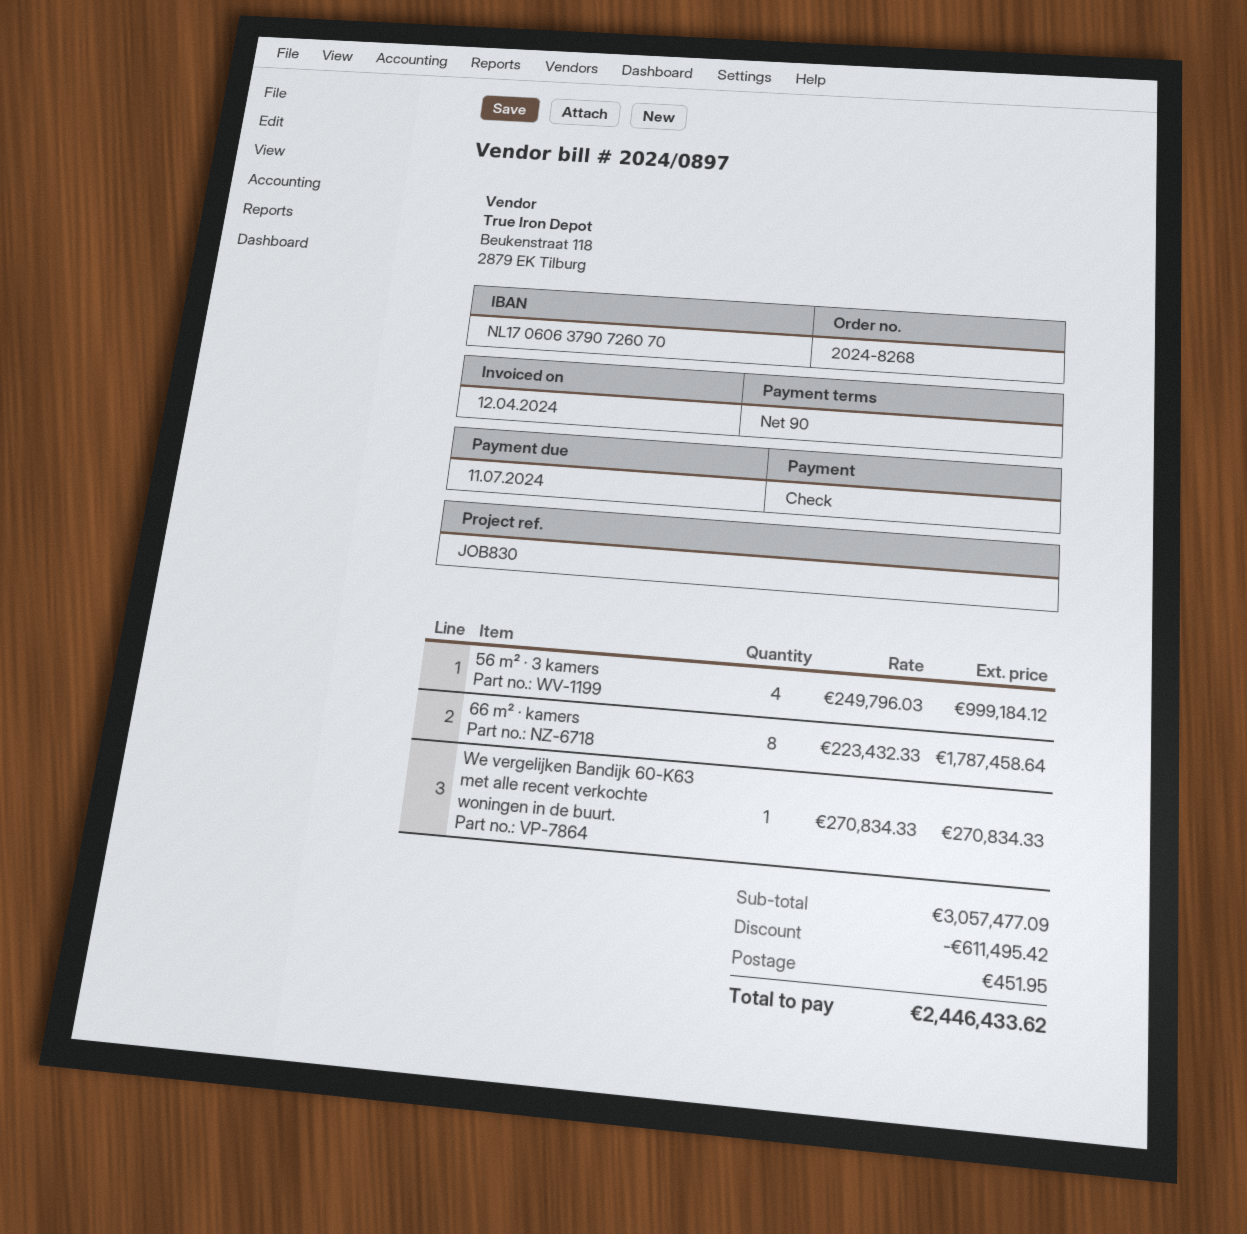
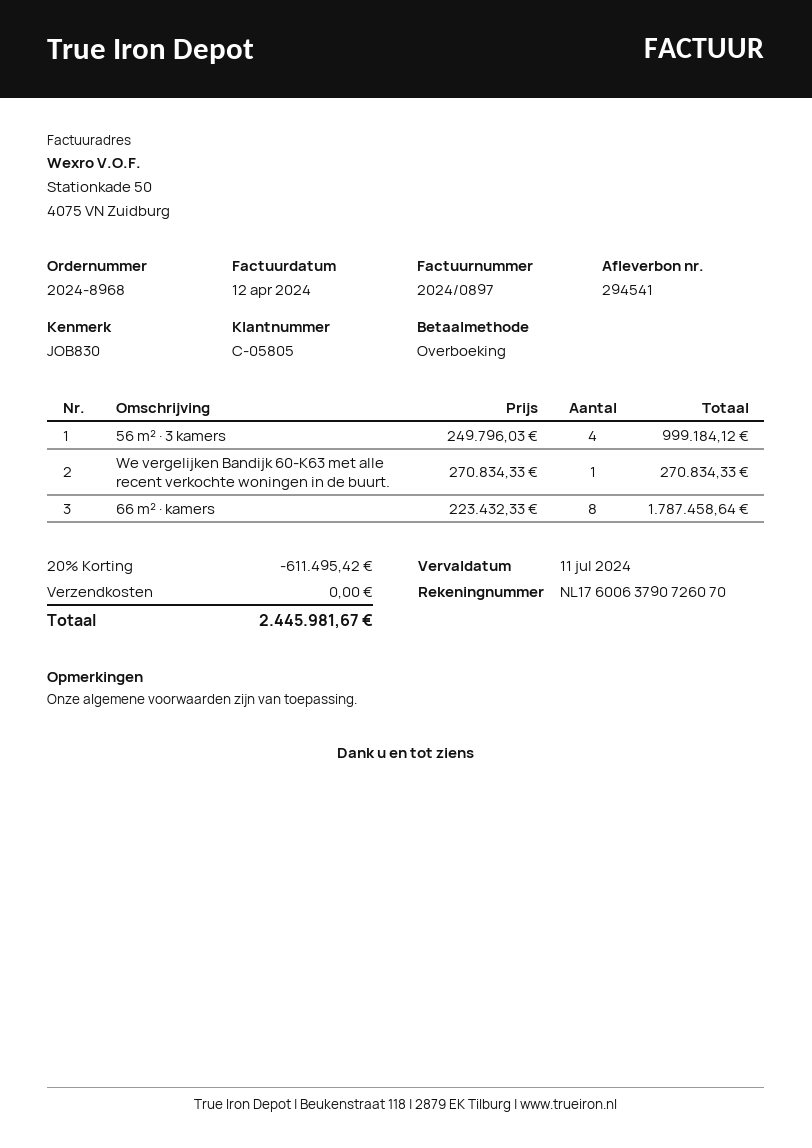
order number: 2024-8268 -> 2024-8968
payment method: cheque -> bank transfer
bank account: NL1706063790726070 -> NL1760063790726070
shipping: 451.95 -> 0.00
total: 2446433.62 -> 2445981.67

